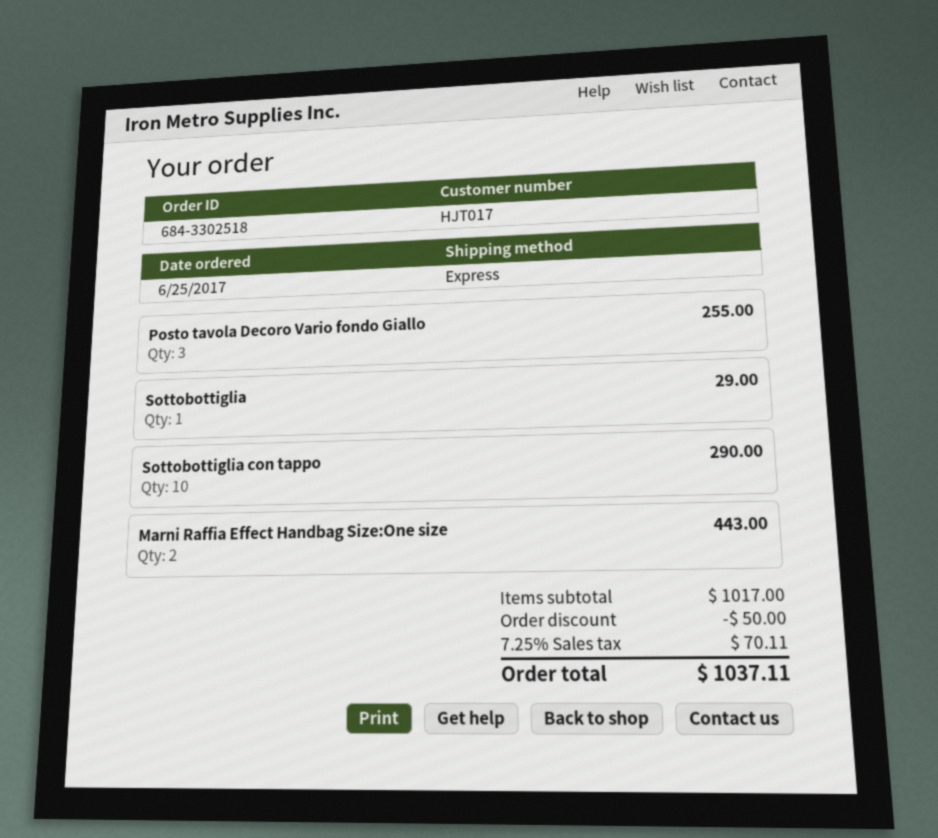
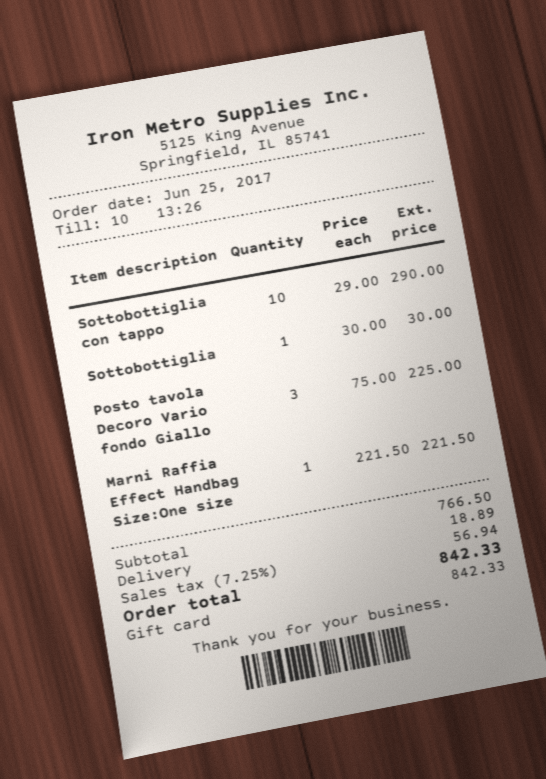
Posto tavola Decoro Vario fondo Giallo: 3 for 255.00 -> 3 for 225.00
Sottobottiglia: 1 for 29.00 -> 1 for 30.00
Marni Raffia Effect Handbag Size:One size: 2 for 443.00 -> 1 for 221.50
subtotal: 1017.00 -> 766.50
discount: 50.00 -> none
shipping: none -> 18.89
tax: 7.25% = 70.11 -> 7.25% = 56.94
total: 1037.11 -> 842.33

